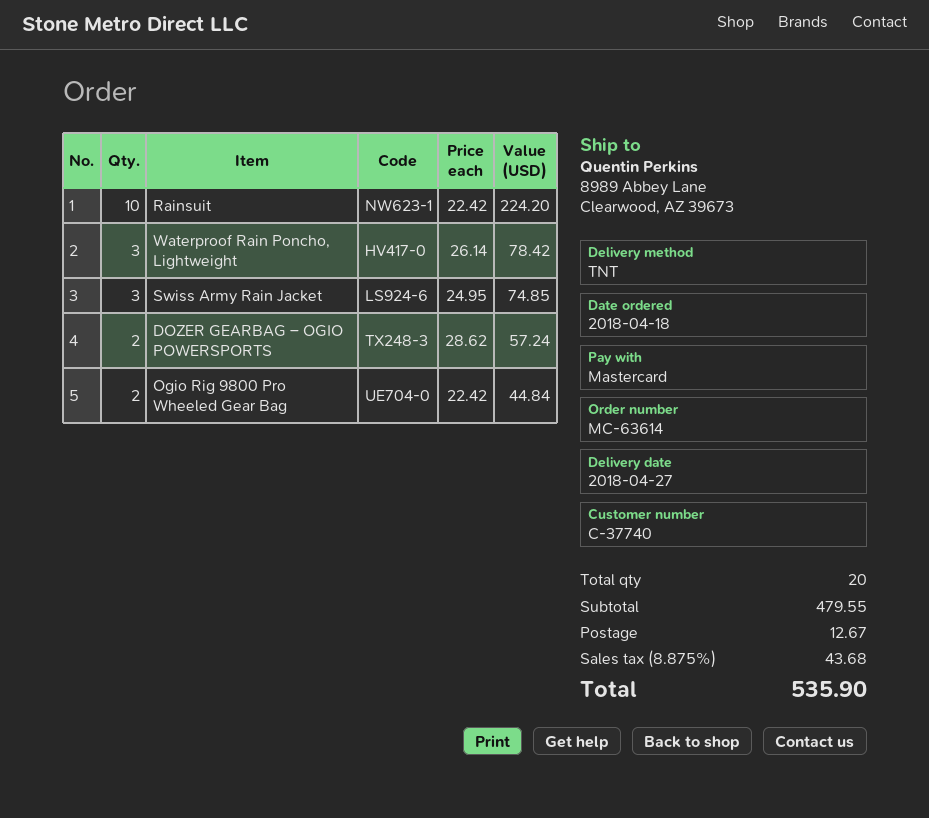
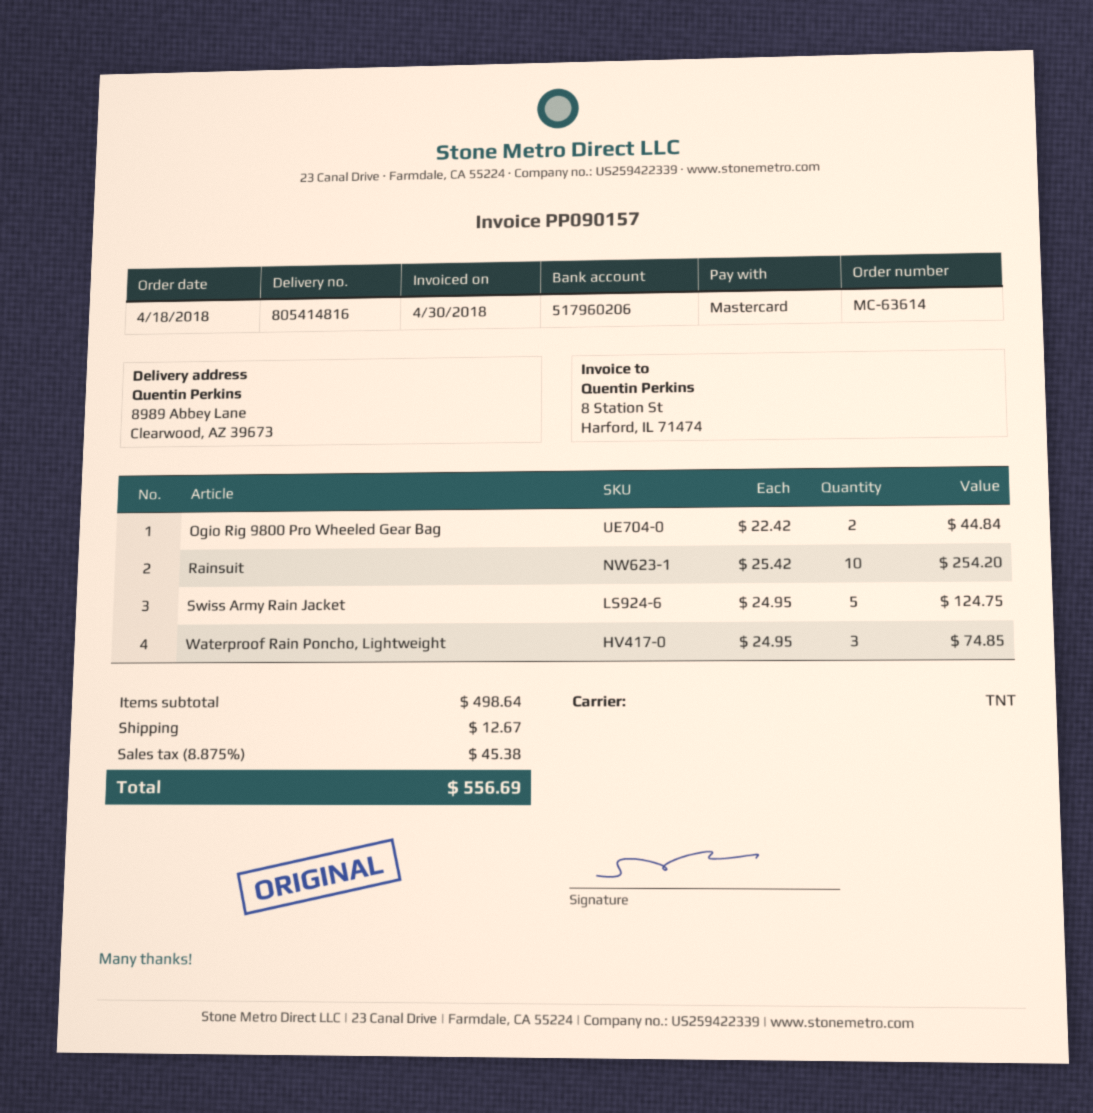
Rainsuit: 10 x 22.42 = 224.20 -> 10 x 25.42 = 254.20
Waterproof Rain Poncho, Lightweight: 3 x 26.14 = 78.42 -> 3 x 24.95 = 74.85
Swiss Army Rain Jacket: 3 x 24.95 = 74.85 -> 5 x 24.95 = 124.75
DOZER GEARBAG – OGIO POWERSPORTS: 2 x 28.62 = 57.24 -> none
subtotal: 479.55 -> 498.64
tax: 8.875% = 43.68 -> 8.875% = 45.38
total: 535.90 -> 556.69

